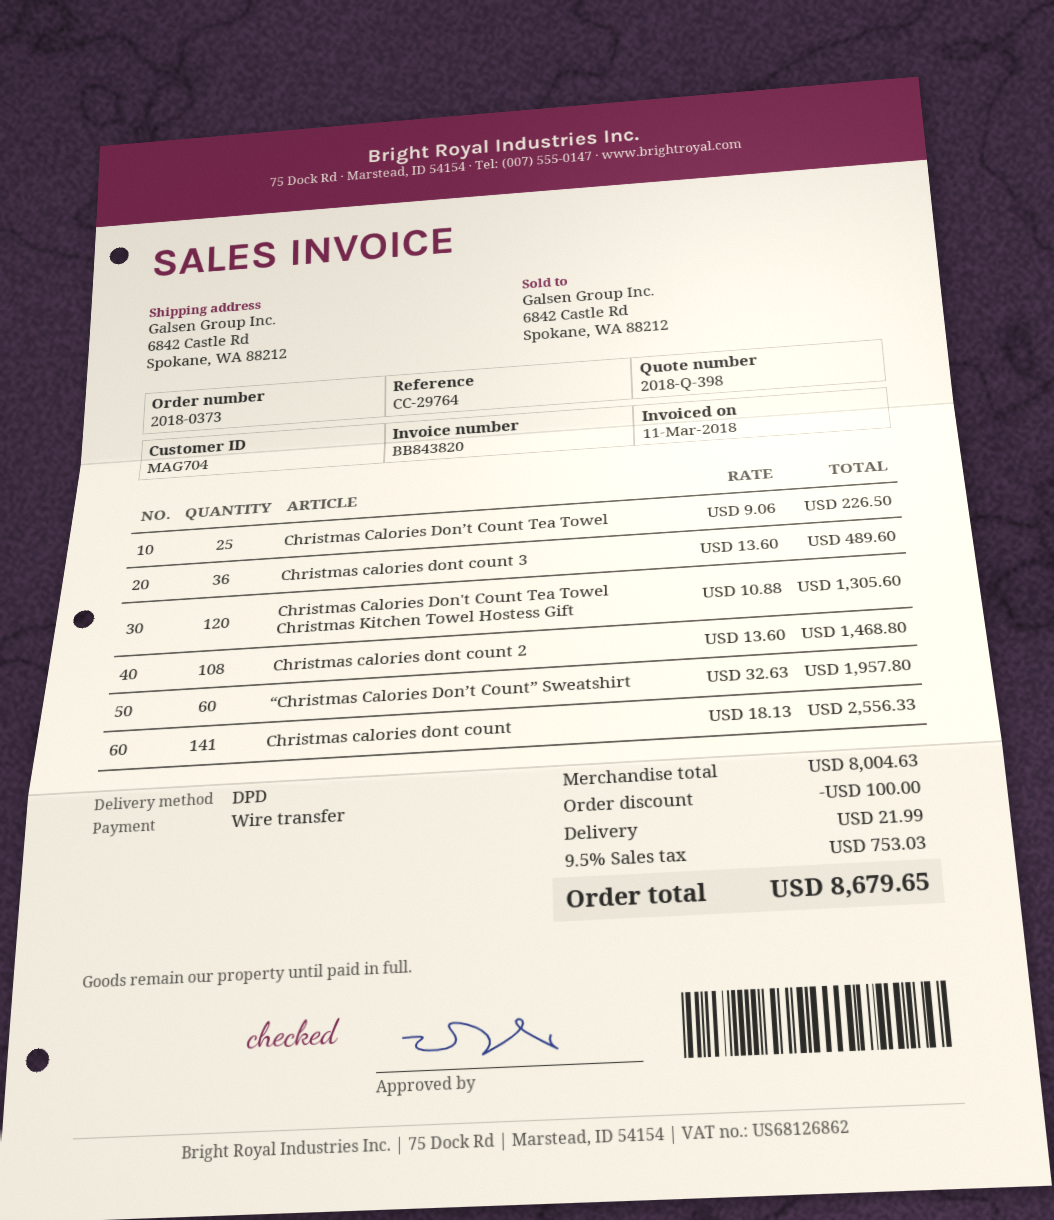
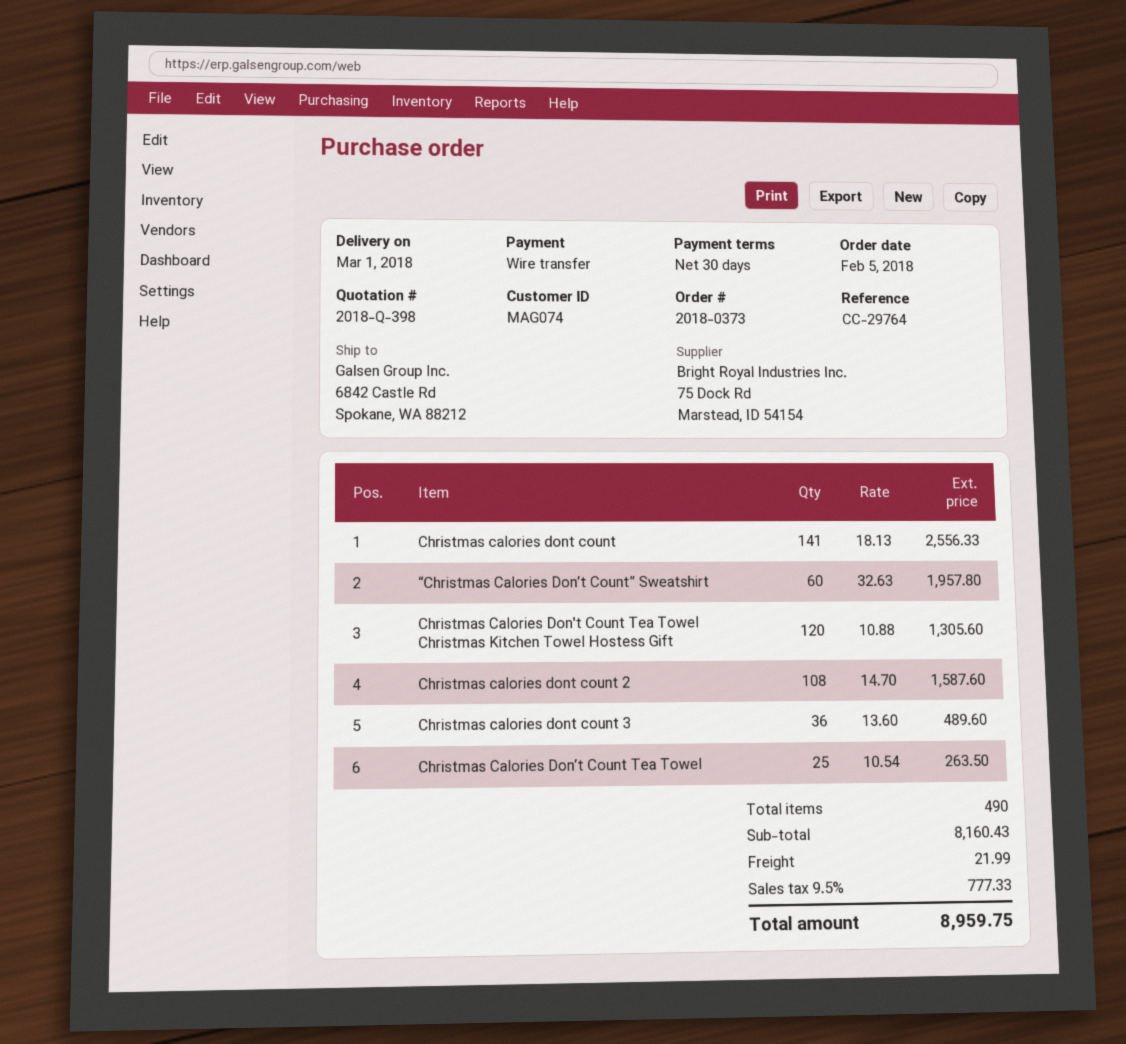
customer number: MAG704 -> MAG074
Christmas Calories Don’t Count Tea Towel: 25 x 9.06 = 226.50 -> 25 x 10.54 = 263.50
Christmas calories dont count 2: 108 x 13.60 = 1468.80 -> 108 x 14.70 = 1587.60
subtotal: 8004.63 -> 8160.43
discount: 100.00 -> none
tax: 9.5% = 753.03 -> 9.5% = 777.33
total: 8679.65 -> 8959.75

